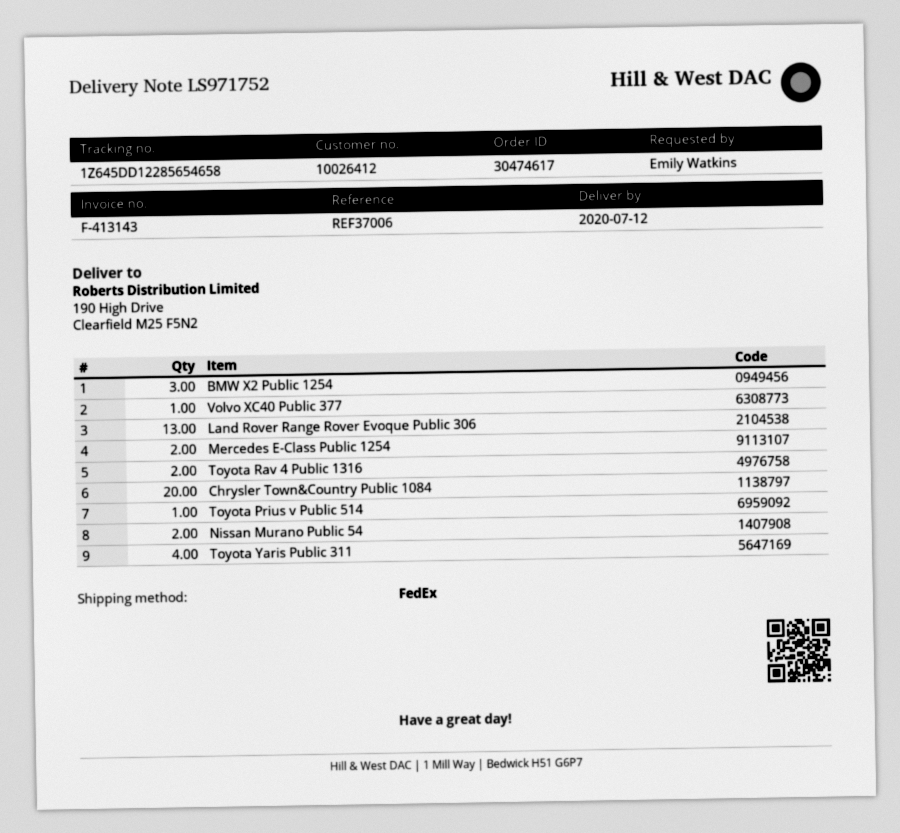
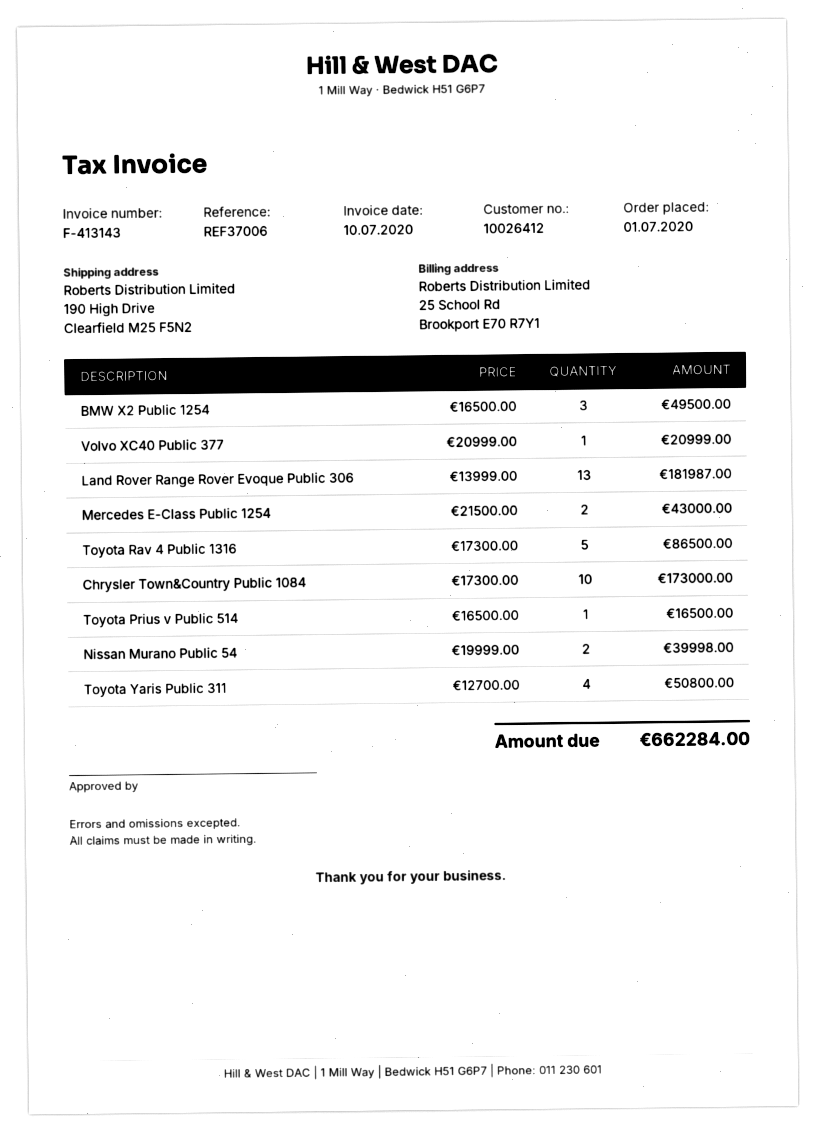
Toyota Rav 4 Public 1316: 2 -> 5
Chrysler Town&Country Public 1084: 20 -> 10

